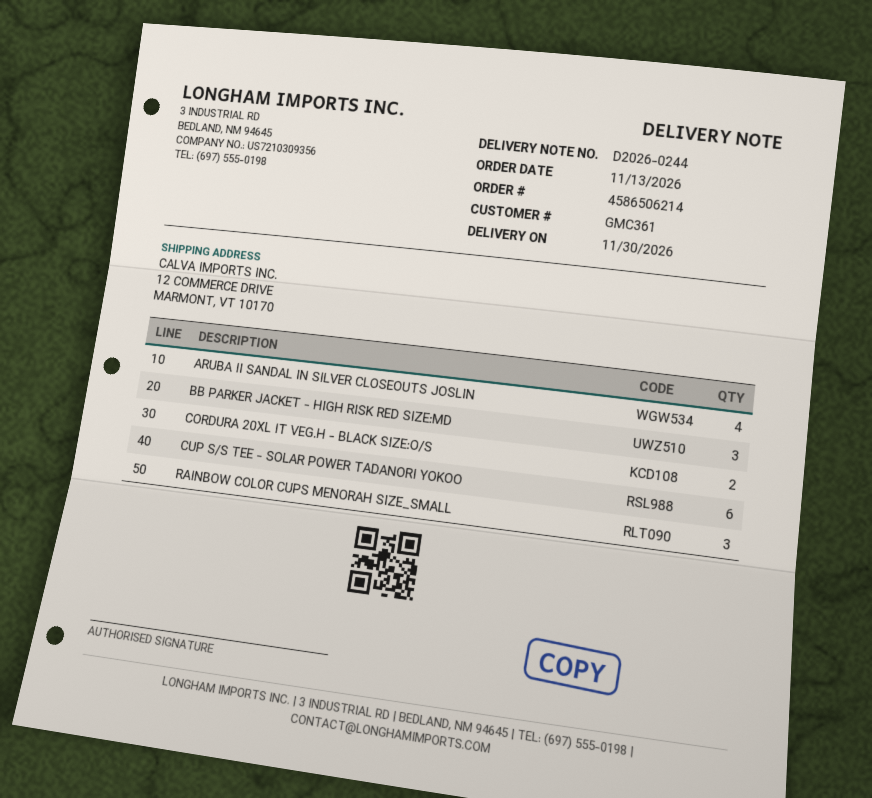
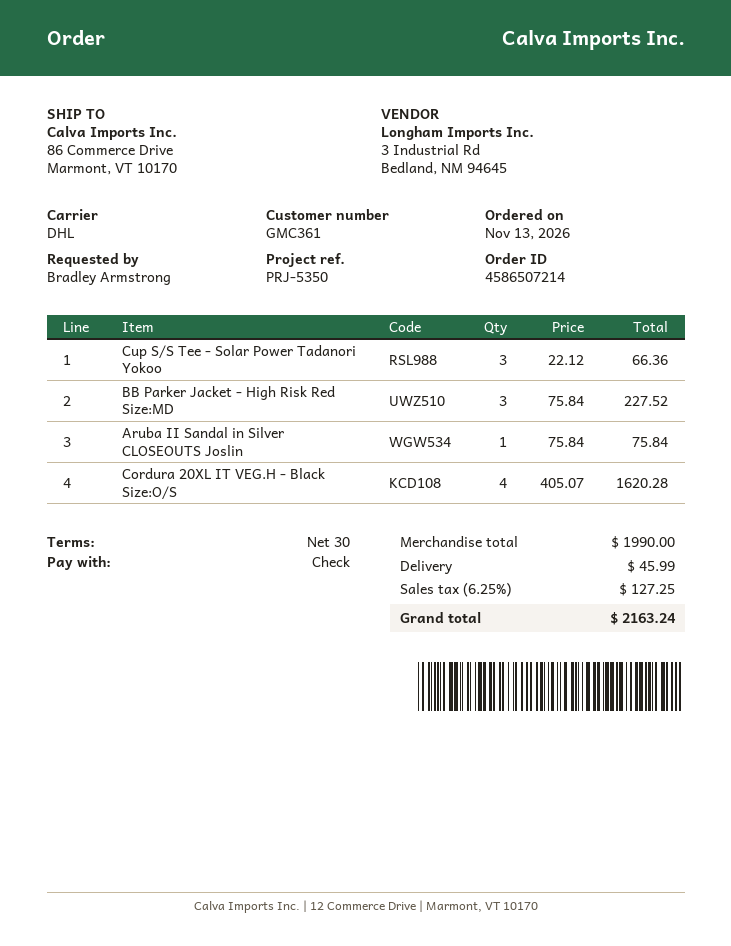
order number: 4586506214 -> 4586507214
ship to: 12 COMMERCE DRIVE, MARMONT, VT 10170 -> 86 Commerce Drive, Marmont, VT 10170
ARUBA II SANDAL IN SILVER CLOSEOUTS JOSLIN: 4 -> 1
CORDURA 20XL IT VEG.H - BLACK SIZE:O/S: 2 -> 4
CUP S/S TEE - SOLAR POWER TADANORI YOKOO: 6 -> 3
RAINBOW COLOR CUPS MENORAH SIZE_SMALL: 3 -> none

